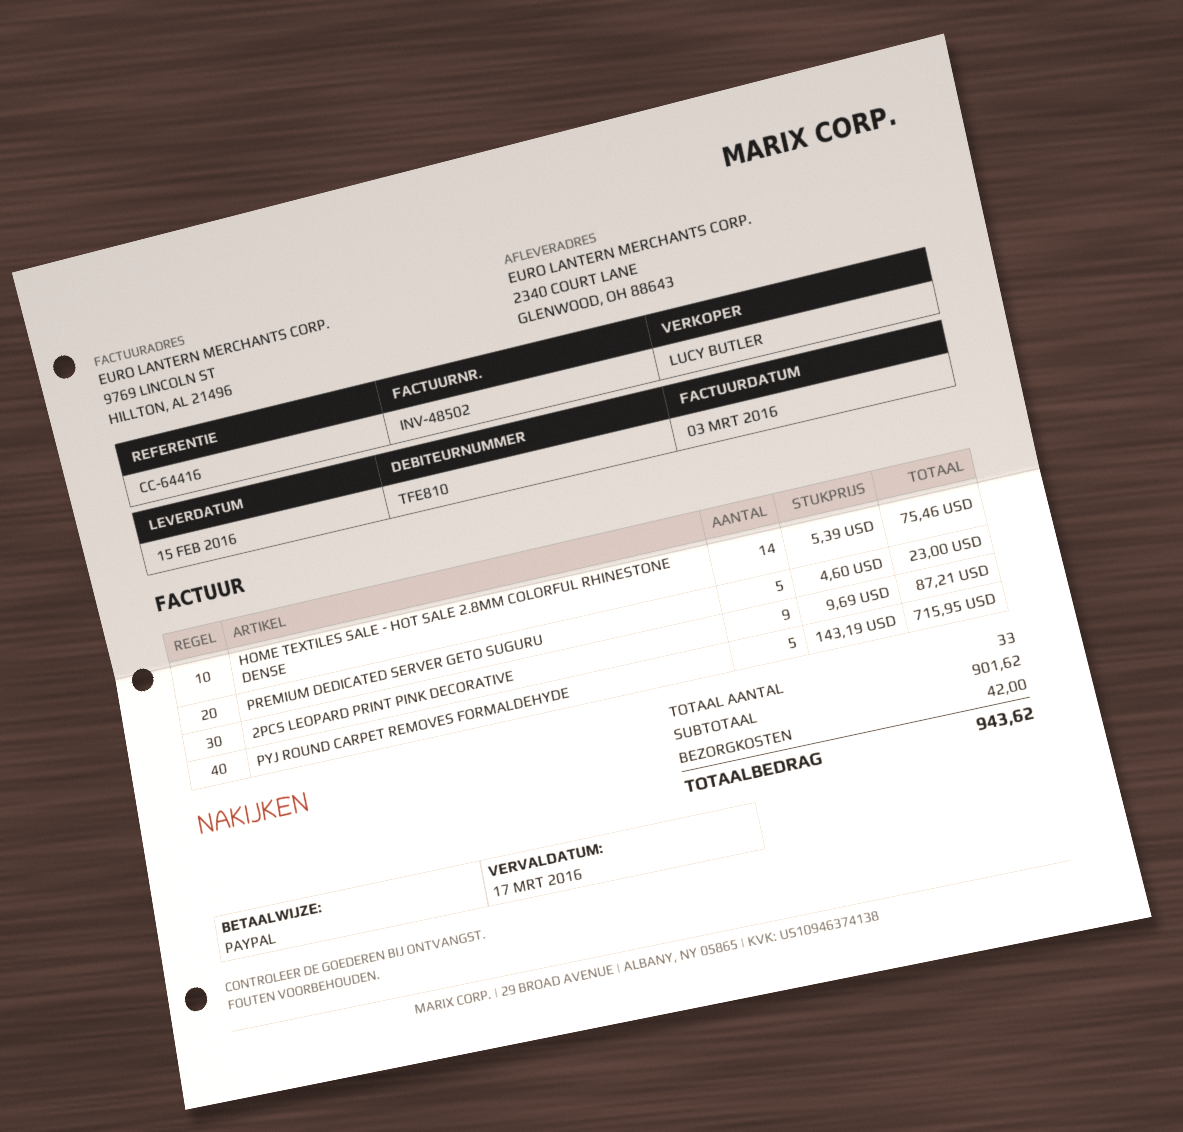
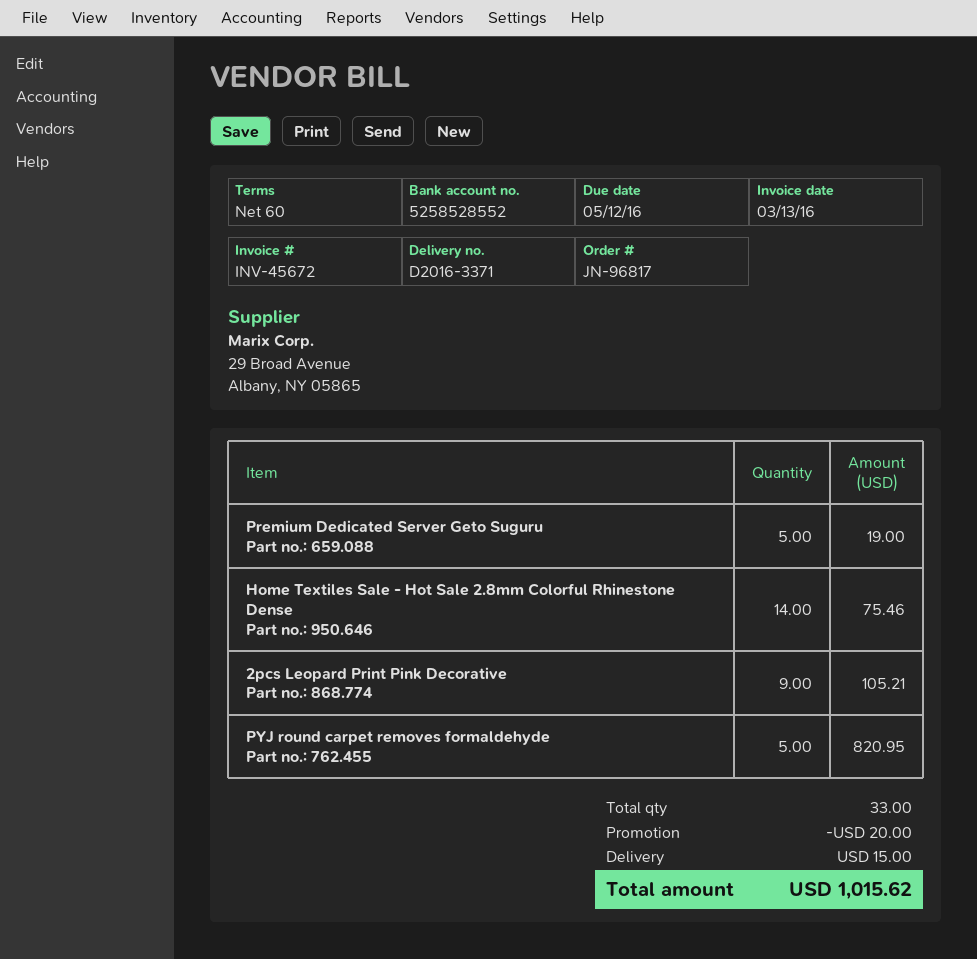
invoice number: INV-48502 -> INV-45672
invoice date: 2016-03-03 -> 2016-03-13
due date: 2016-03-17 -> 2016-05-12
PREMIUM DEDICATED SERVER GETO SUGURU: 5 for 23.00 -> 5 for 19.00
2PCS LEOPARD PRINT PINK DECORATIVE: 9 for 87.21 -> 9 for 105.21
PYJ ROUND CARPET REMOVES FORMALDEHYDE: 5 for 715.95 -> 5 for 820.95
discount: none -> 20.00
shipping: 42.00 -> 15.00
total: 943.62 -> 1015.62

